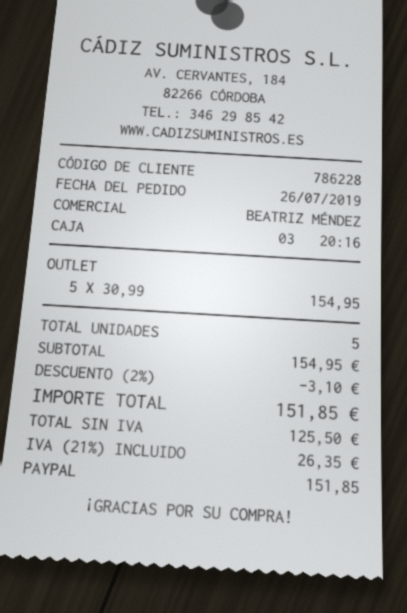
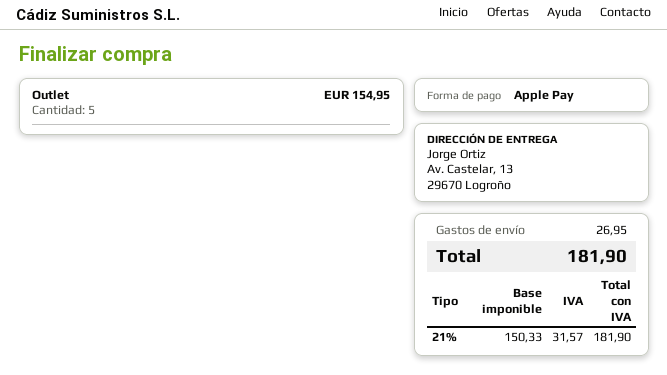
payment method: PayPal -> Apple Pay
discount: 2% = 3.10 -> none
shipping: none -> 26.95
net: 125.50 -> 150.33
tax: 21% = 26.35 -> 21% = 31.57
total: 151.85 -> 181.90

